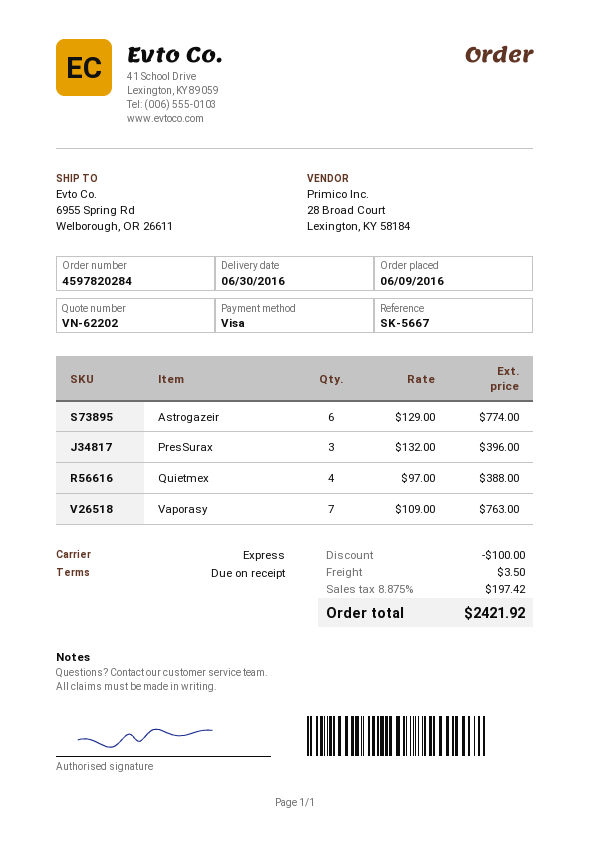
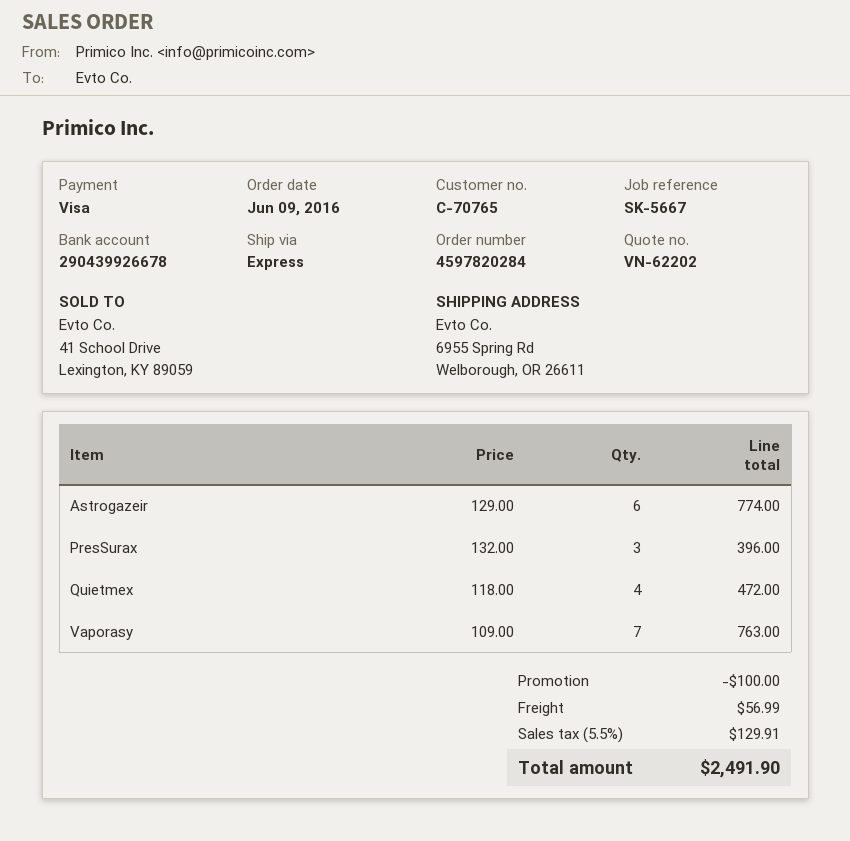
Quietmex: 4 x 97.00 = 388.00 -> 4 x 118.00 = 472.00
shipping: 3.50 -> 56.99
tax: 8.875% = 197.42 -> 5.5% = 129.91
total: 2421.92 -> 2491.90

